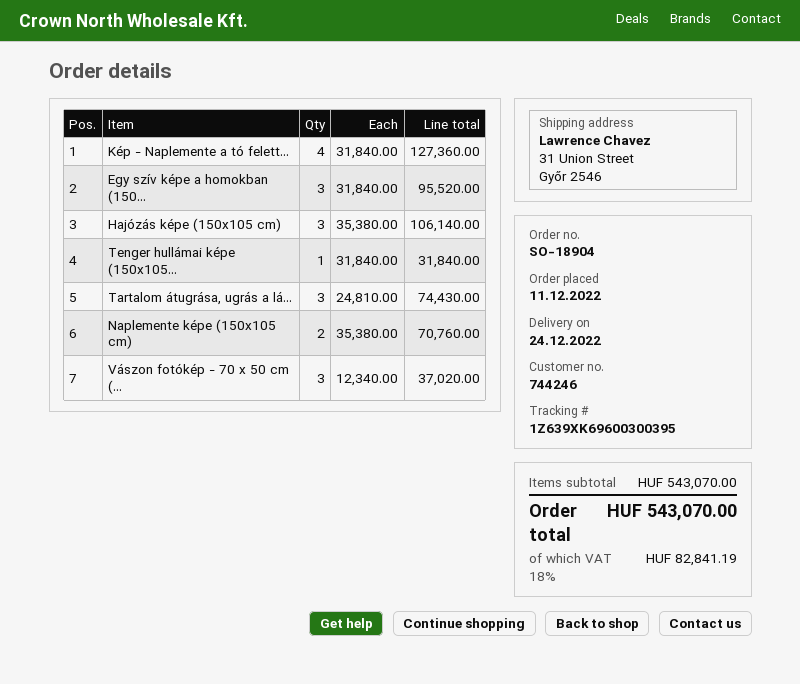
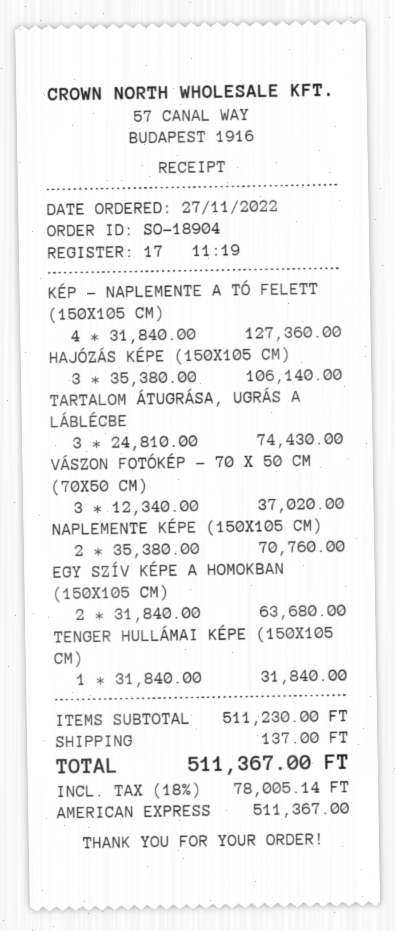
order date: 2022-12-11 -> 2022-11-27
Egy szív képe a homokban (150...: 3 x 31840.00 = 95520.00 -> 2 x 31840.00 = 63680.00
subtotal: 543070.00 -> 511230.00
shipping: none -> 137.00
tax: 18% = 82841.19 -> 18% = 78005.14
total: 543070.00 -> 511367.00

